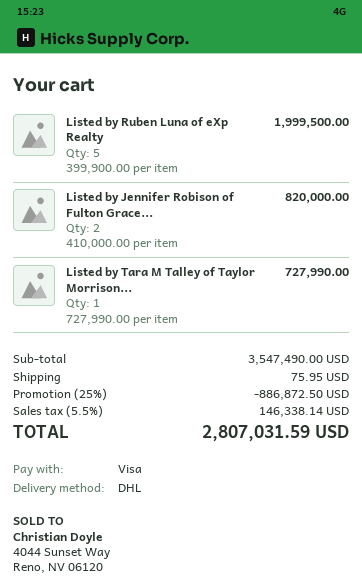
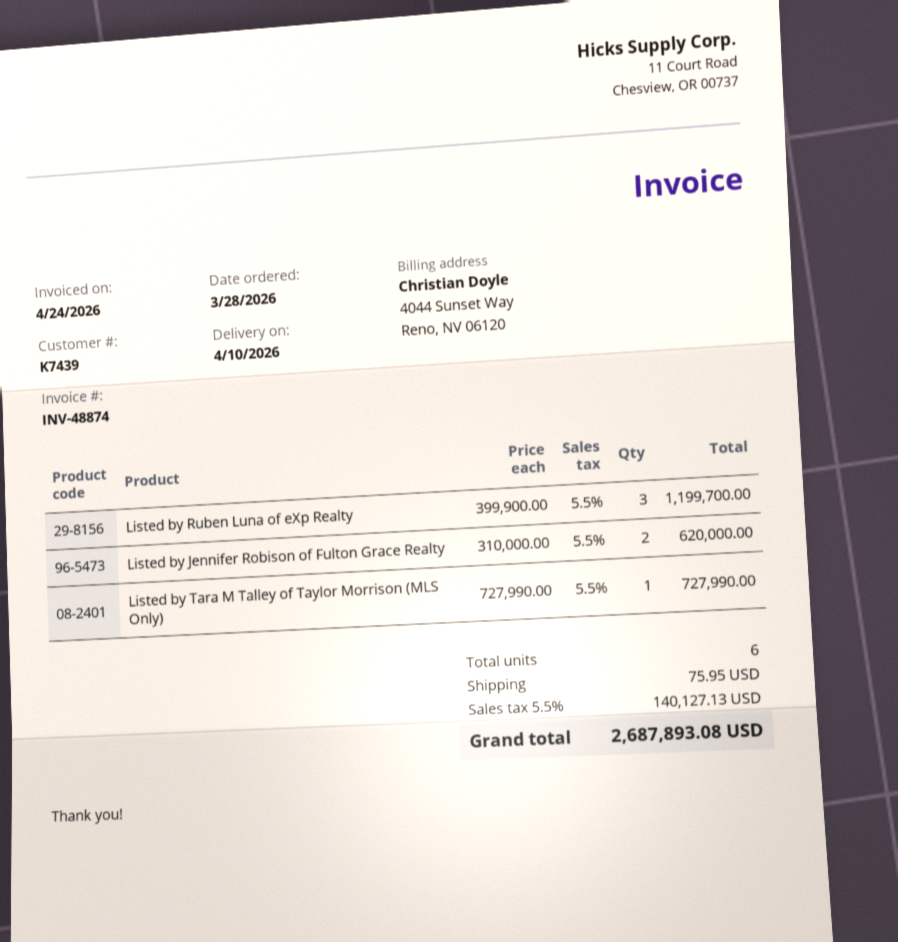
Listed by Ruben Luna of eXp Realty: 5 x 399900.00 = 1999500.00 -> 3 x 399900.00 = 1199700.00
Listed by Jennifer Robison of Fulton Grace...: 2 x 410000.00 = 820000.00 -> 2 x 310000.00 = 620000.00
discount: 25% = 886872.50 -> none
tax: 5.5% = 146338.14 -> 5.5% = 140127.13
total: 2807031.59 -> 2687893.08

